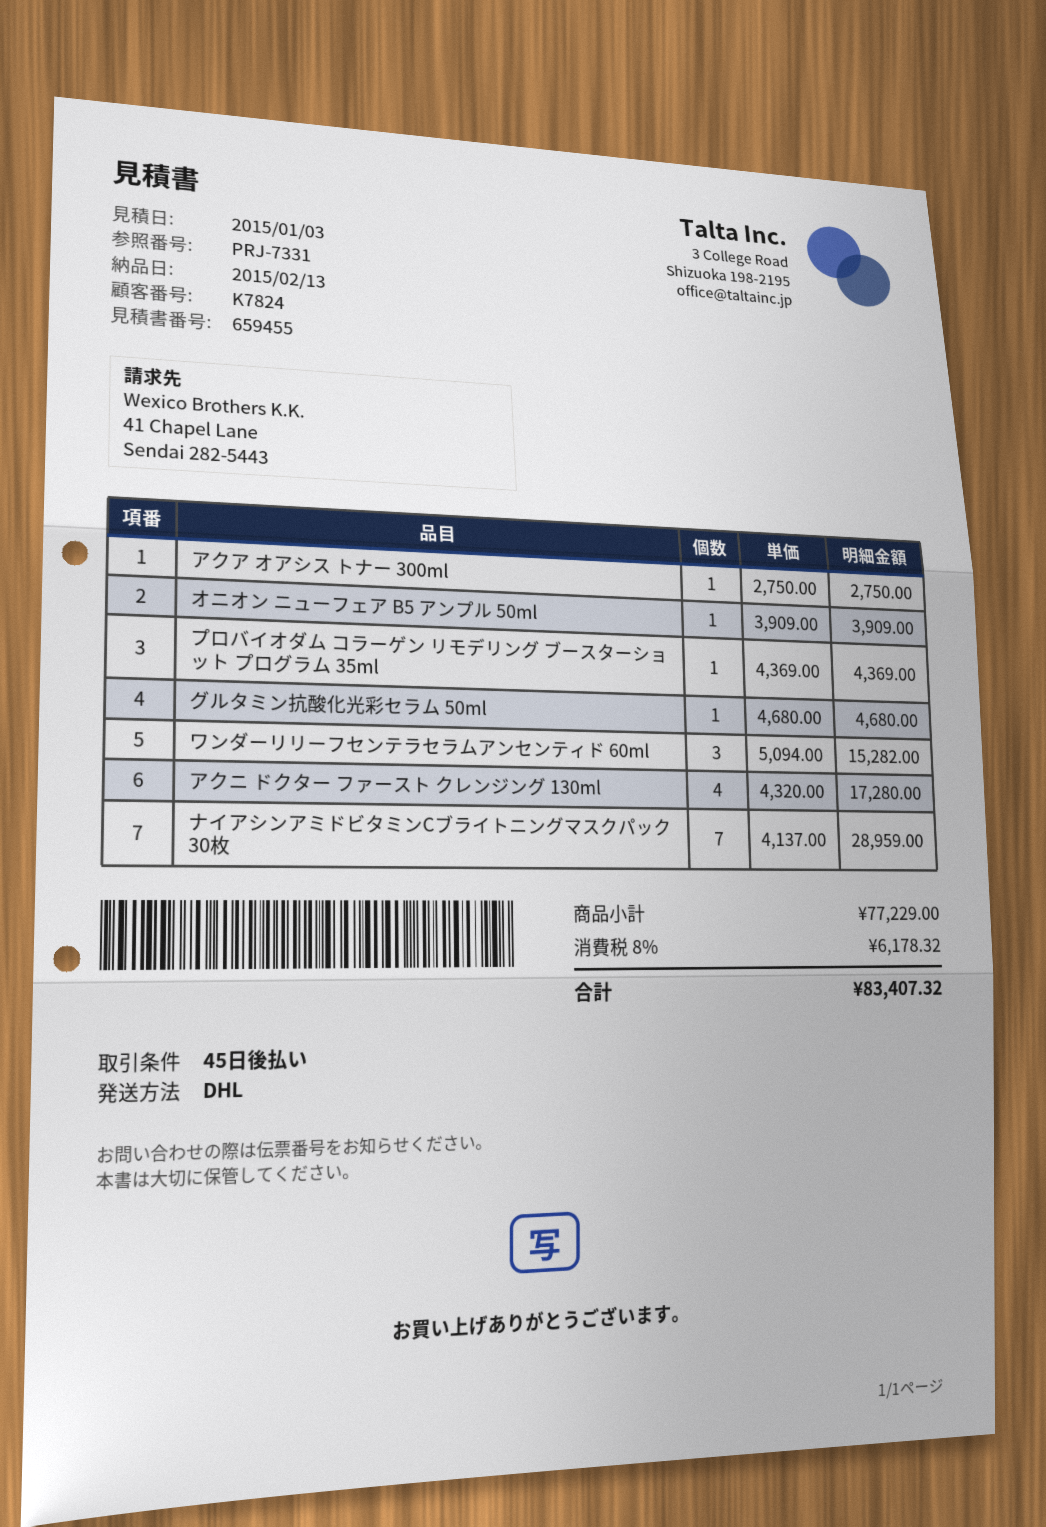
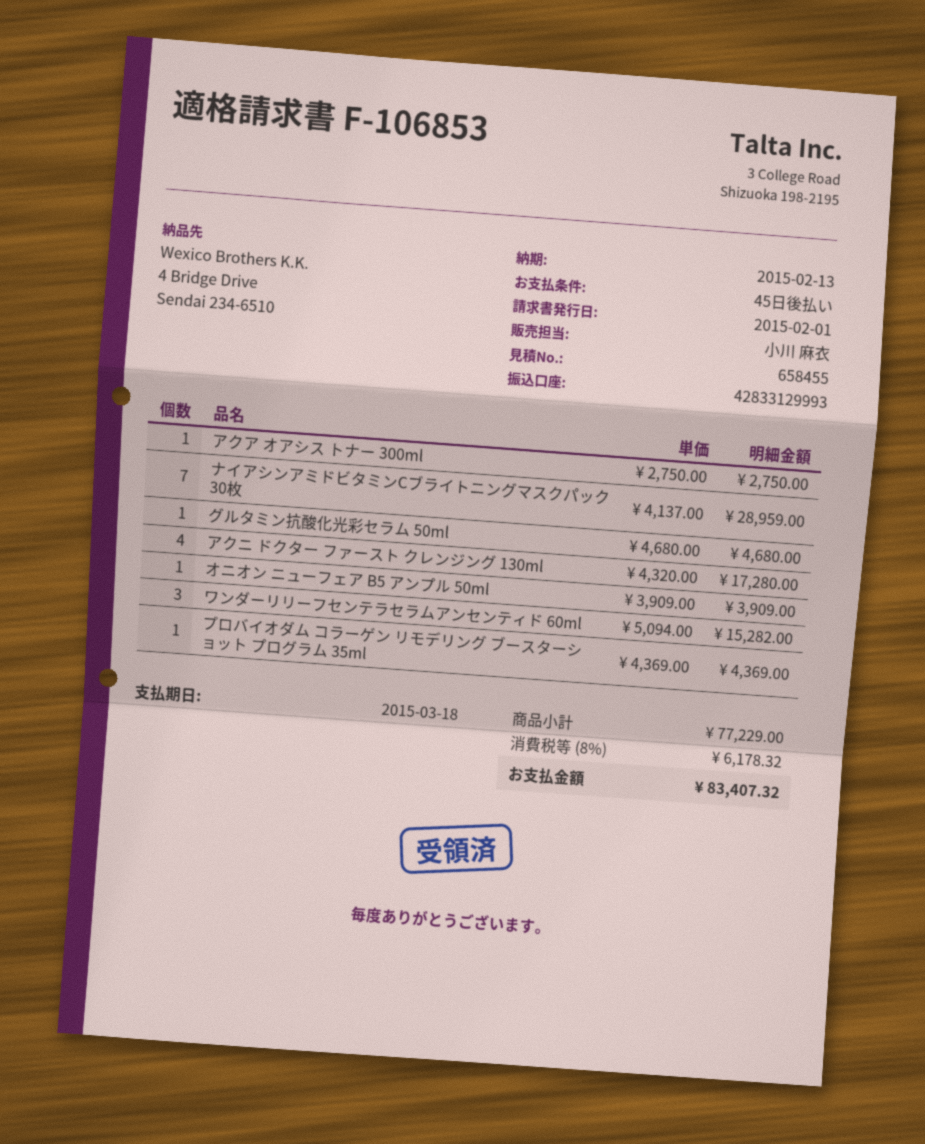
quote number: 659455 -> 658455

